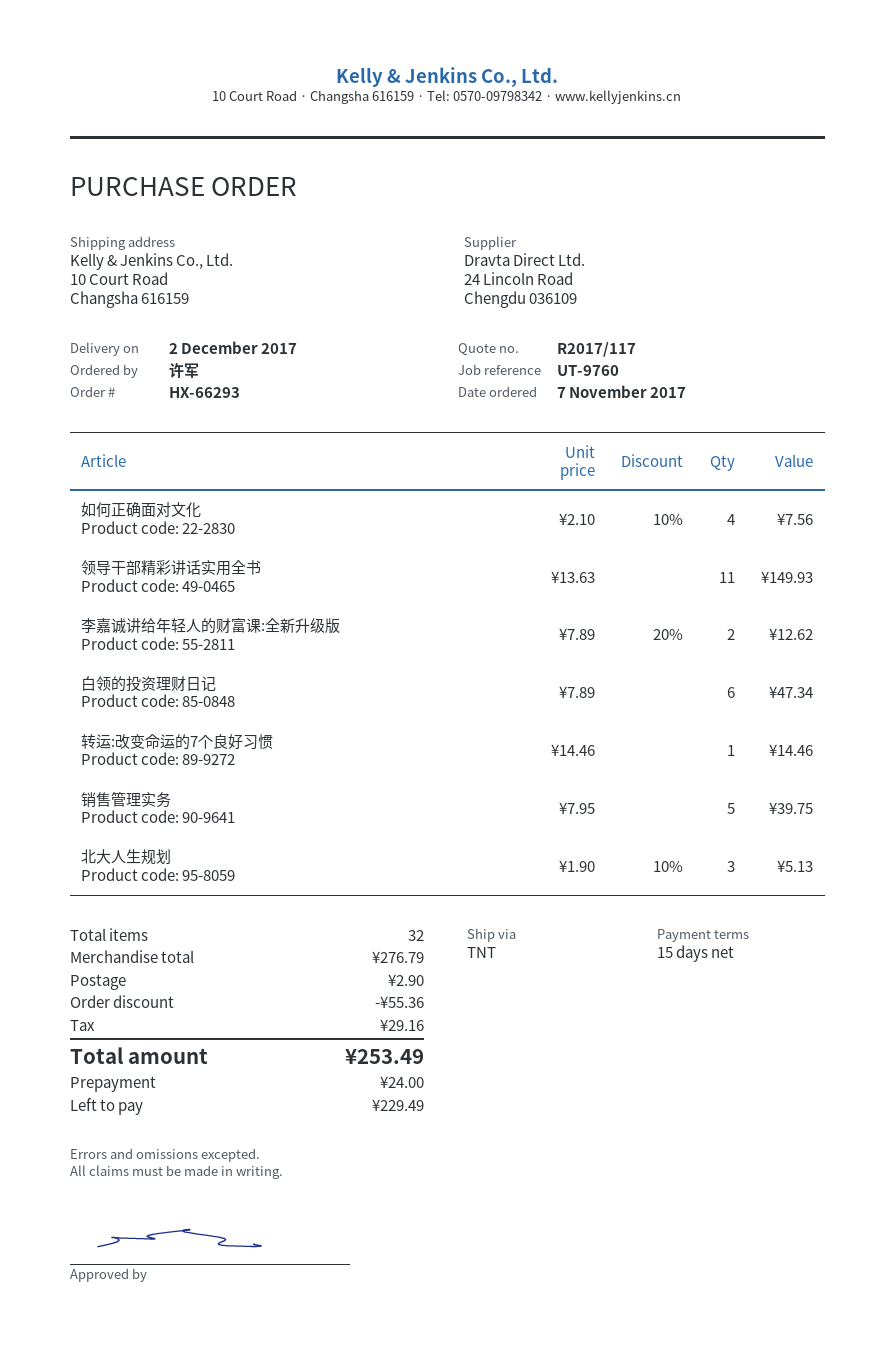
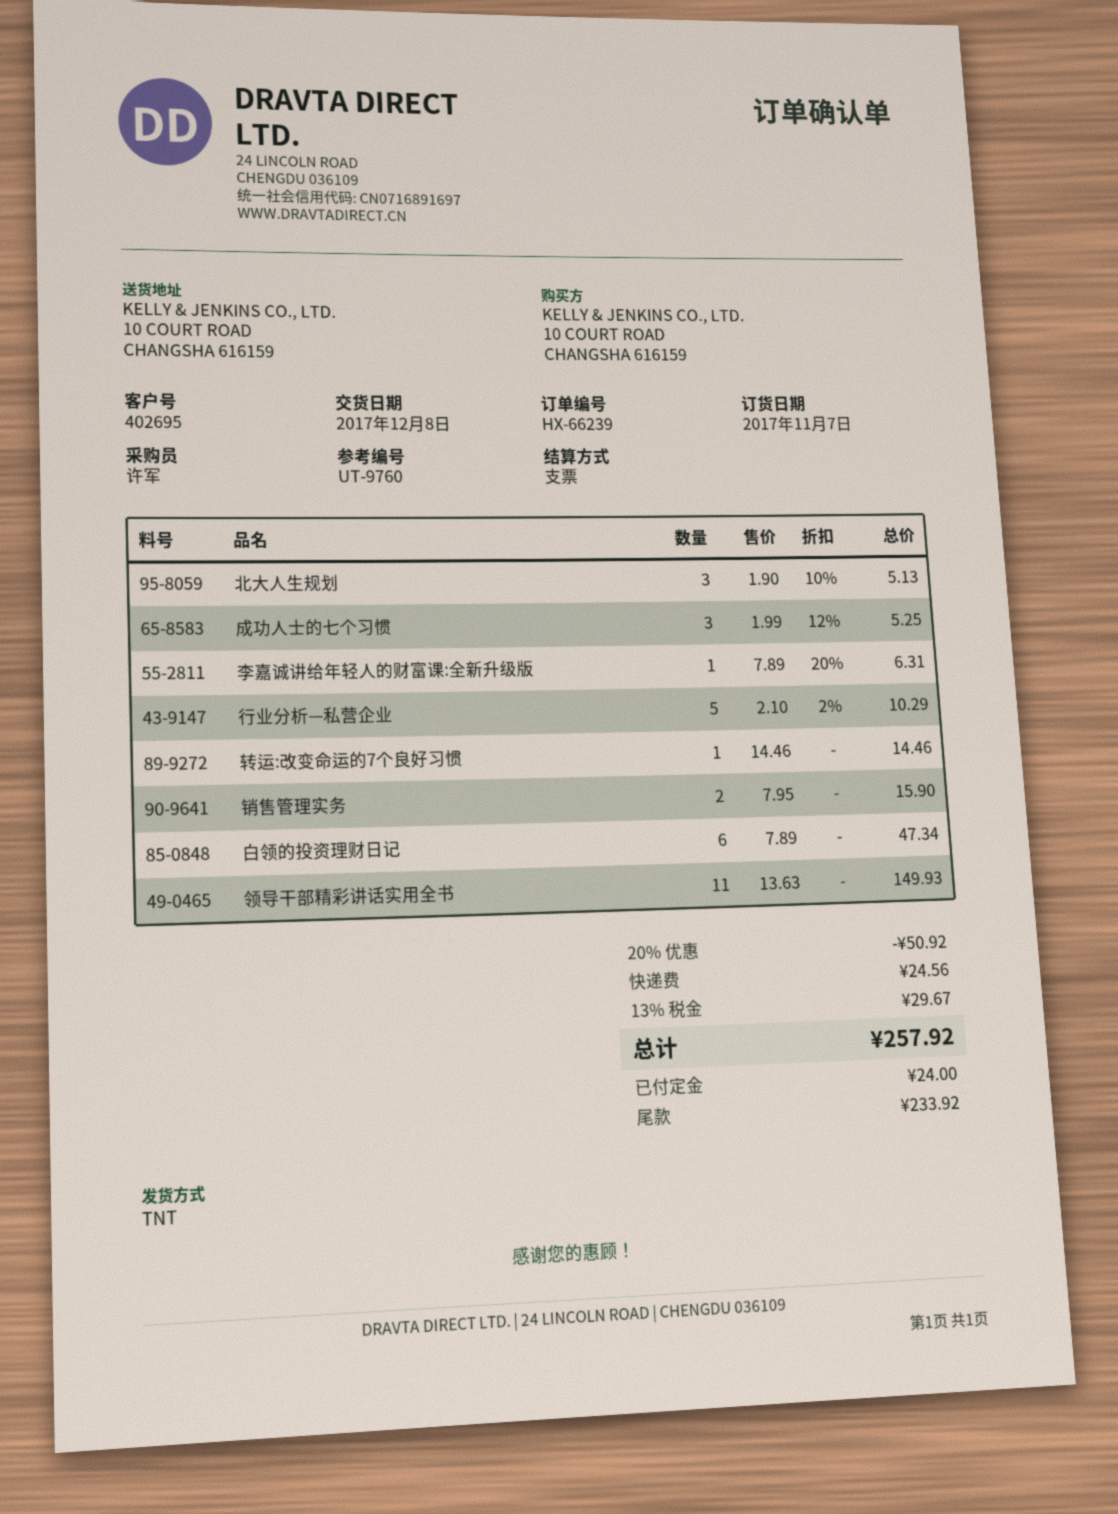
order number: HX-66293 -> HX-66239
delivery date: 2017-12-02 -> 2017-12-08
如何正确面对文化: 4 x 2.10 - 10% = 7.56 -> none
李嘉诚讲给年轻人的财富课:全新升级版: 2 x 7.89 - 20% = 12.62 -> 1 x 7.89 - 20% = 6.31
销售管理实务: 5 x 7.95 = 39.75 -> 2 x 7.95 = 15.90
成功人士的七个习惯: none -> 3 x 1.99 - 12% = 5.25
行业分析—私营企业: none -> 5 x 2.10 - 2% = 10.29
discount: 55.36 -> 50.92
shipping: 2.90 -> 24.56
tax: 29.16 -> 29.67
total: 253.49 -> 257.92
balance: 229.49 -> 233.92

